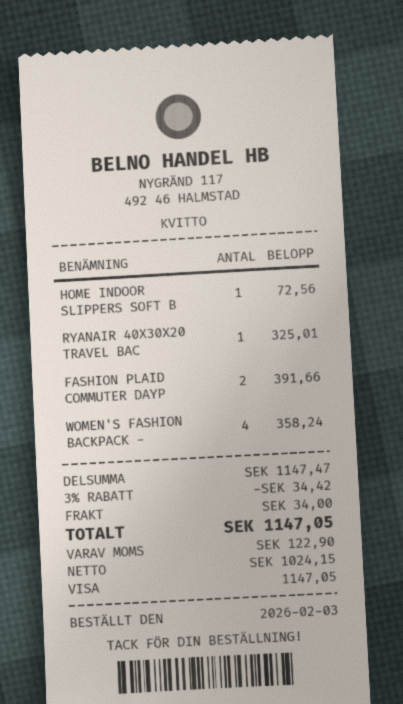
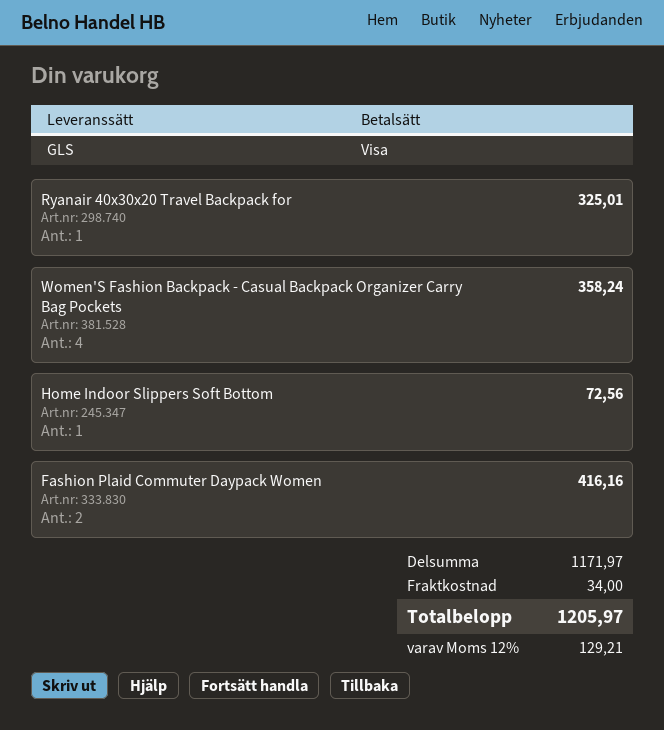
FASHION PLAID COMMUTER DAYP: 2 for 391.66 -> 2 for 416.16
subtotal: 1147.47 -> 1171.97
discount: 3% = 34.42 -> none
tax: 122.90 -> 129.21
total: 1147.05 -> 1205.97

